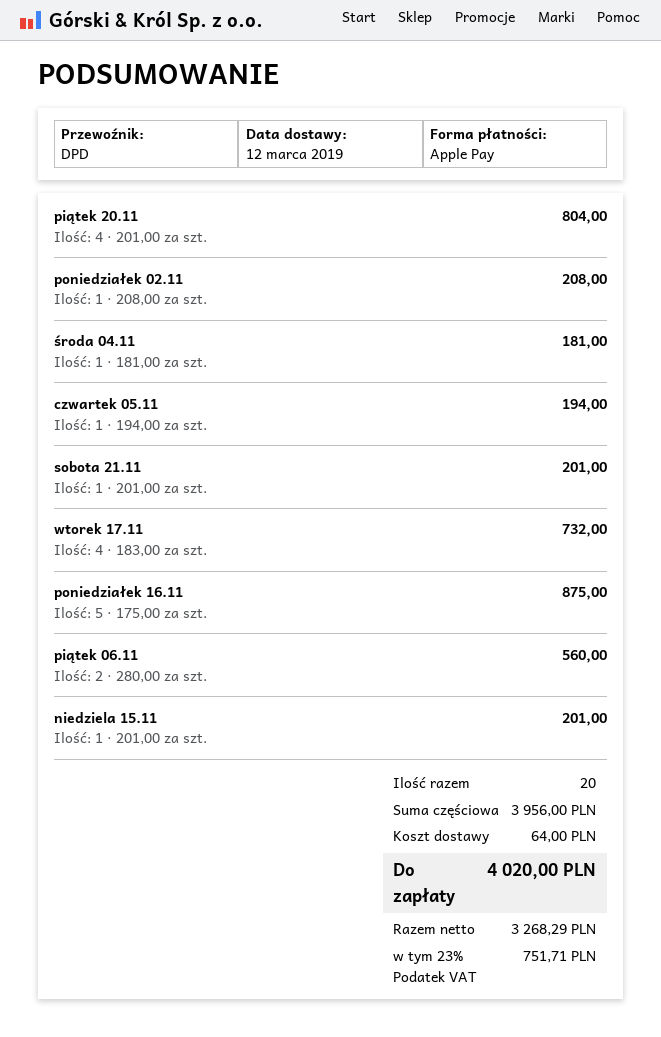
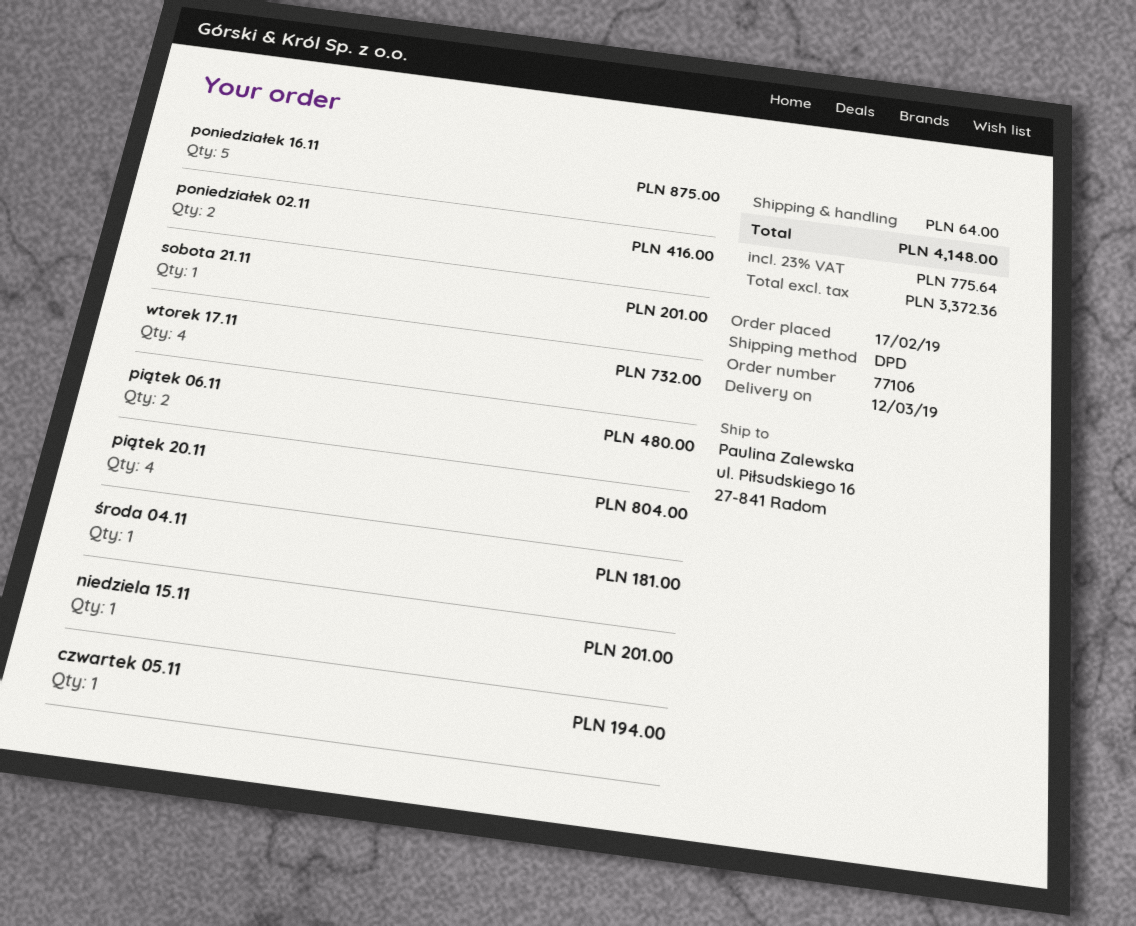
poniedziałek 02.11: 1 for 208.00 -> 2 for 416.00
piątek 06.11: 2 for 560.00 -> 2 for 480.00
net: 3268.29 -> 3372.36
tax: 23% = 751.71 -> 23% = 775.64
total: 4020.00 -> 4148.00

